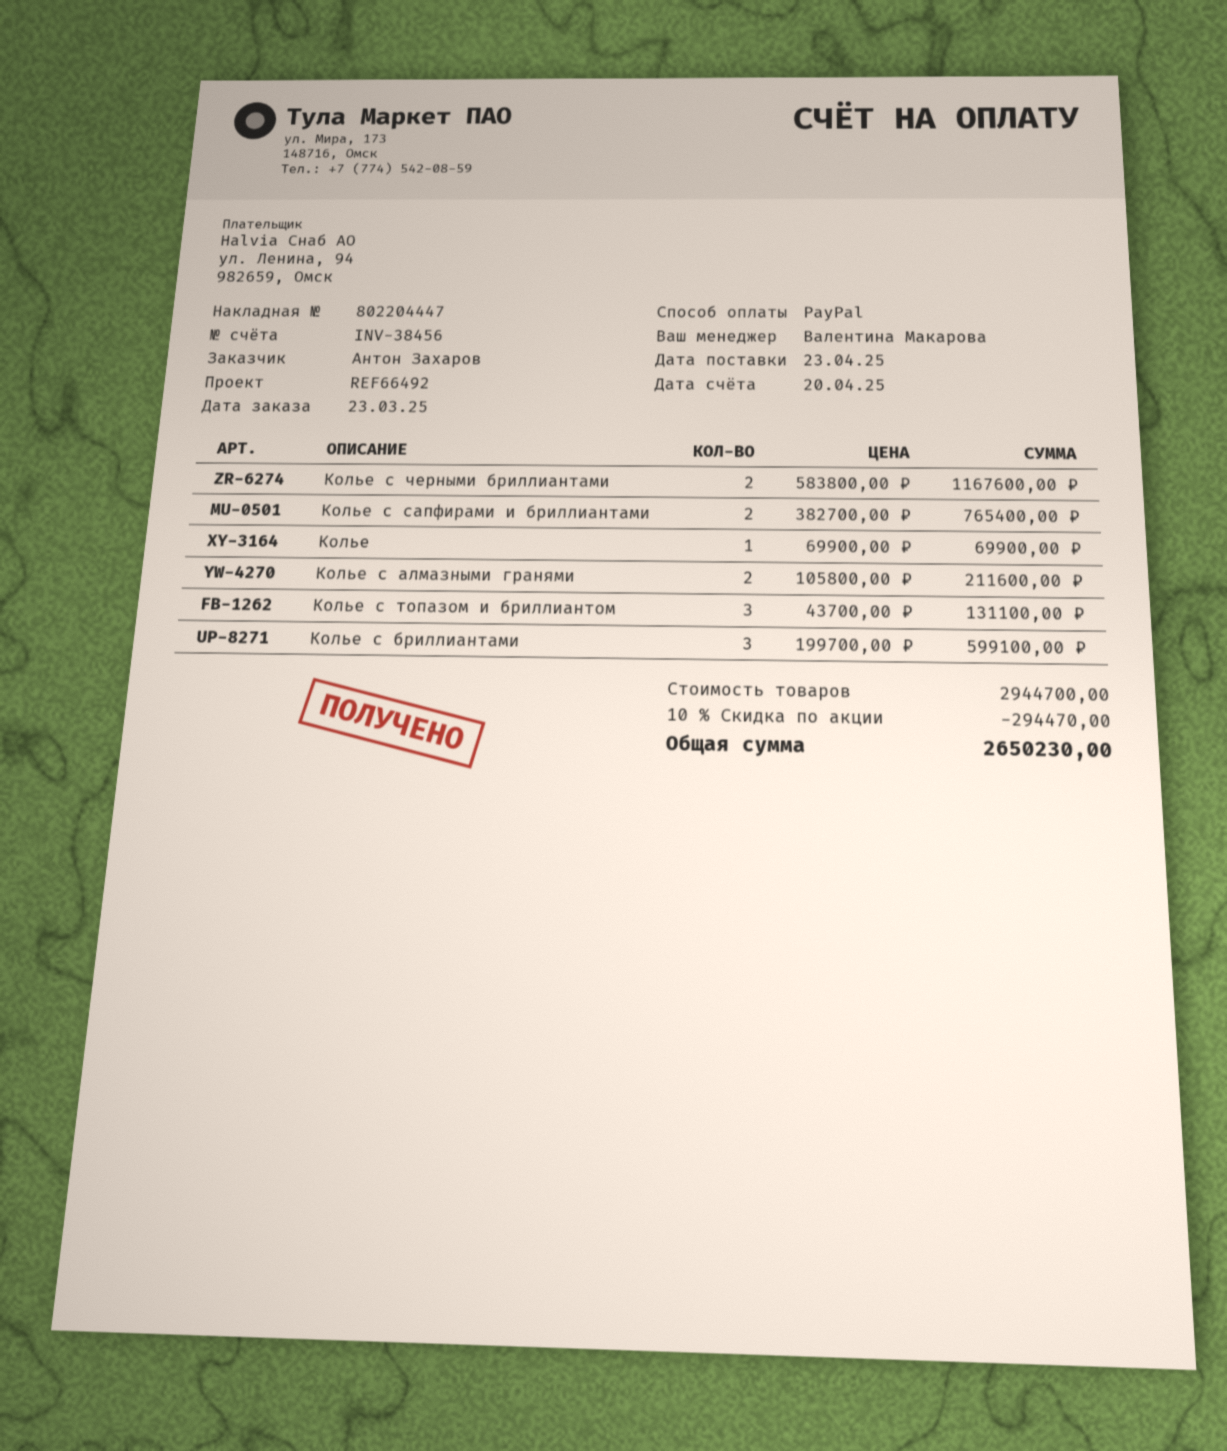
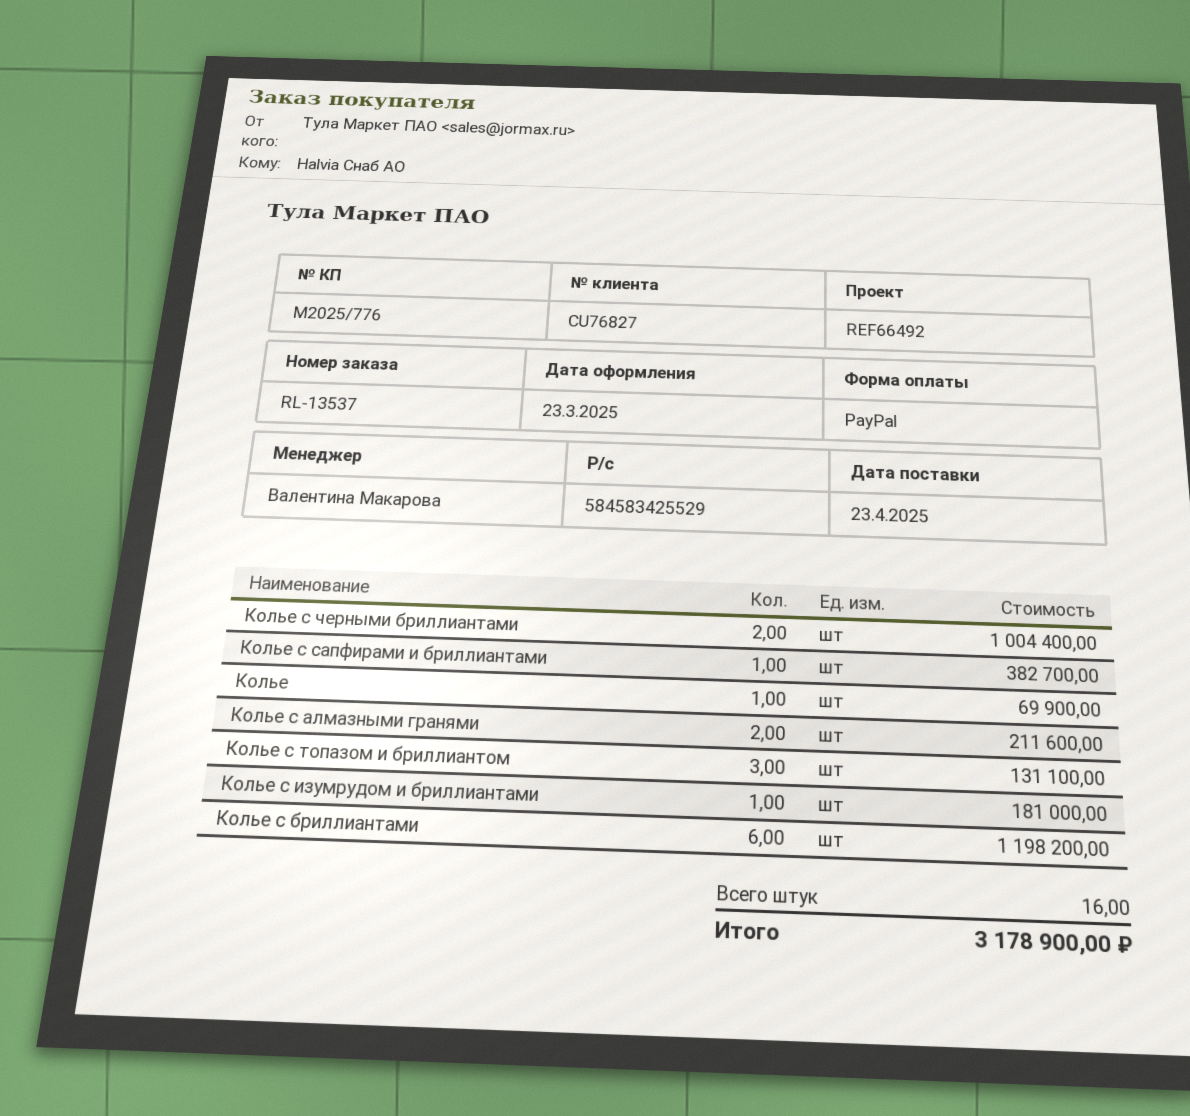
Колье с черными бриллиантами: 2 for 1167600.00 -> 2 for 1004400.00
Колье с сапфирами и бриллиантами: 2 for 765400.00 -> 1 for 382700.00
Колье с бриллиантами: 3 for 599100.00 -> 6 for 1198200.00
Колье с изумрудом и бриллиантами: none -> 1 for 181000.00
discount: 10% = 294470.00 -> none
total: 2650230.00 -> 3178900.00

